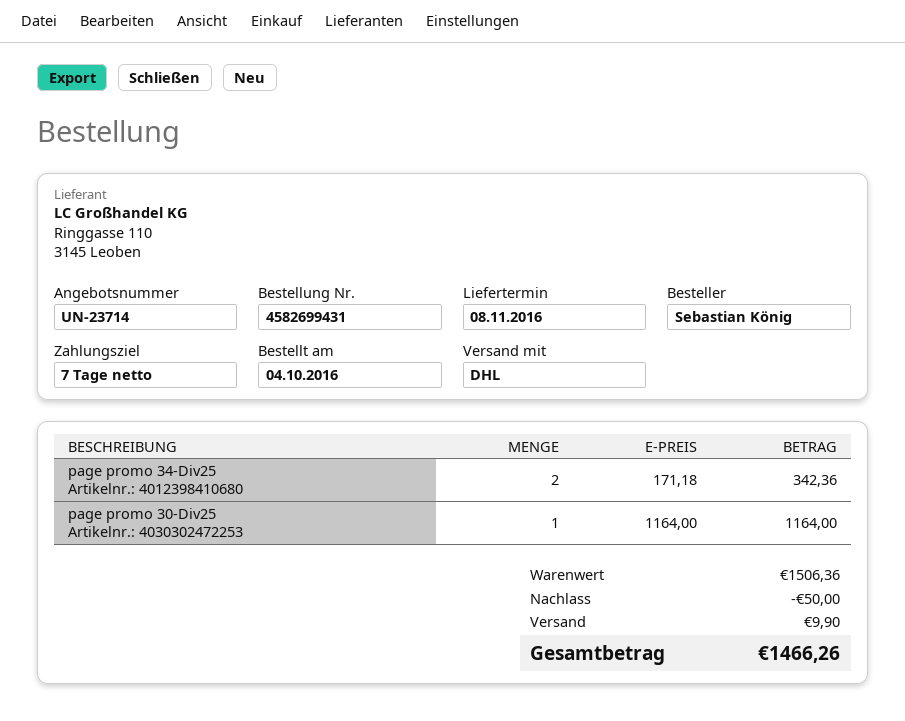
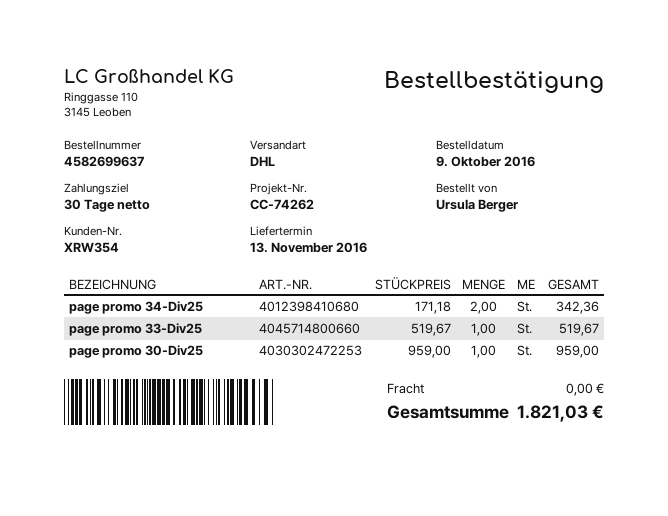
order number: 4582699431 -> 4582699637
order date: 2016-10-04 -> 2016-10-09
delivery date: 2016-11-08 -> 2016-11-13
payment terms: 7 days -> 30 days
ordered by: Sebastian König -> Ursula Berger
page promo 30-Div25: 1 x 1164.00 = 1164.00 -> 1 x 959.00 = 959.00
page promo 33-Div25: none -> 1 x 519.67 = 519.67
discount: 50.00 -> none
shipping: 9.90 -> 0.00
total: 1466.26 -> 1821.03

